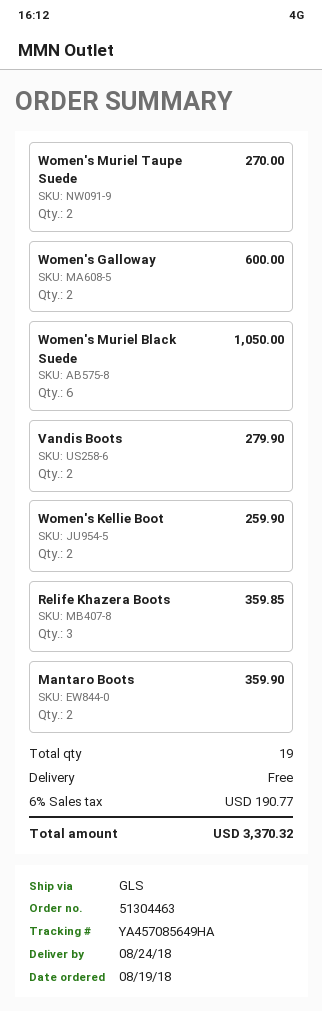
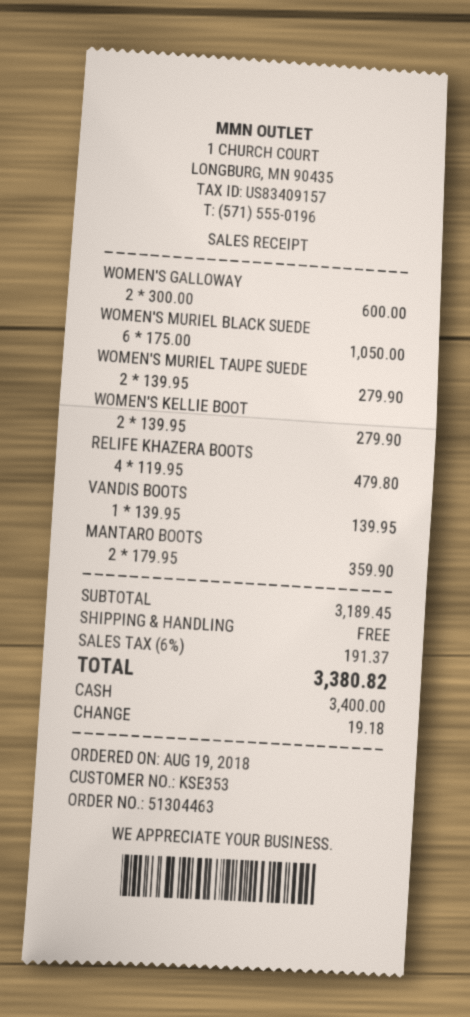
Women's Muriel Taupe Suede: 2 for 270.00 -> 2 for 279.90
Vandis Boots: 2 for 279.90 -> 1 for 139.95
Women's Kellie Boot: 2 for 259.90 -> 2 for 279.90
Relife Khazera Boots: 3 for 359.85 -> 4 for 479.80
tax: 6% = 190.77 -> 6% = 191.37
total: 3370.32 -> 3380.82

